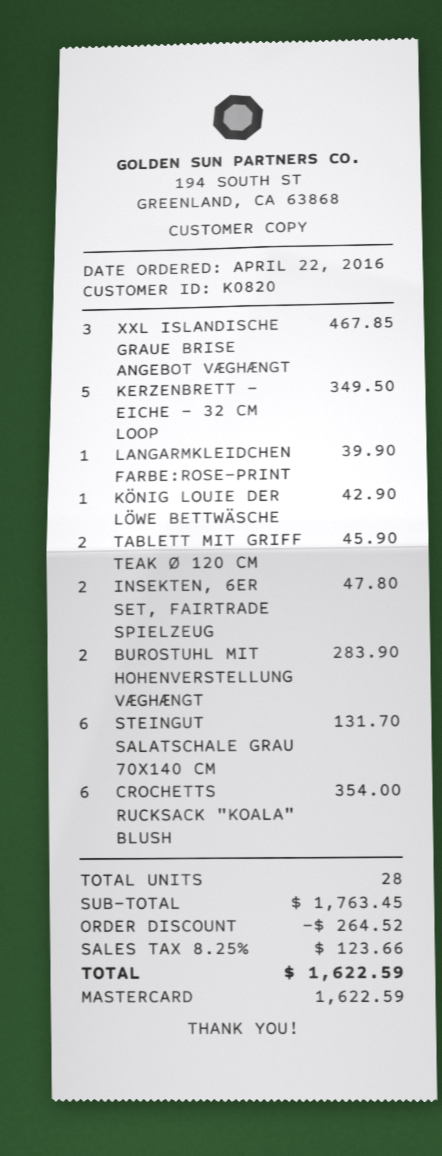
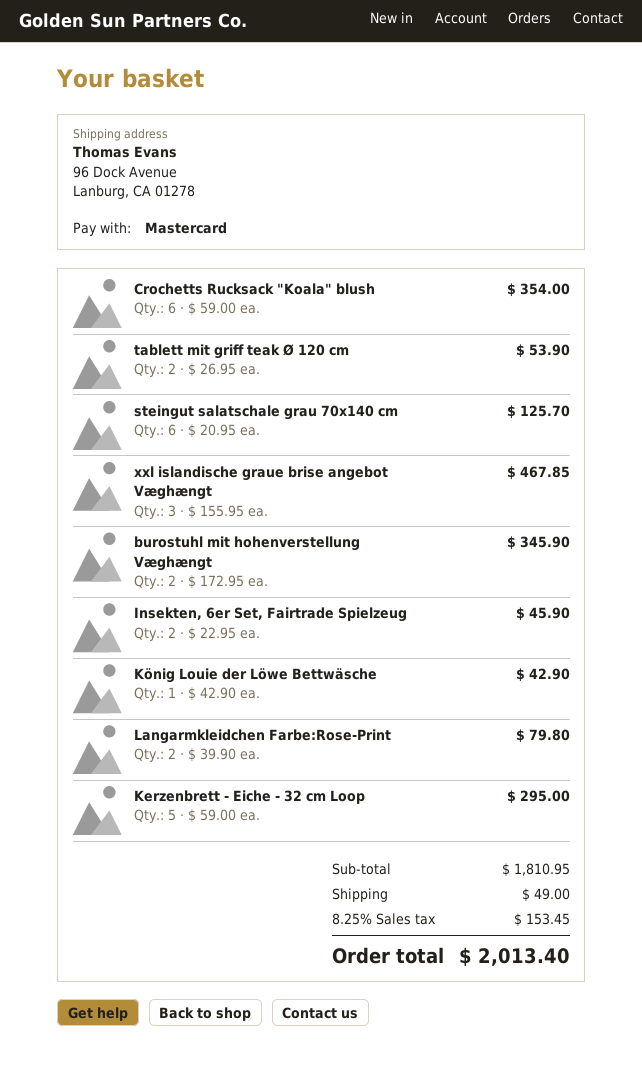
KERZENBRETT - EICHE - 32 CM LOOP: 5 for 349.50 -> 5 for 295.00
LANGARMKLEIDCHEN FARBE:ROSE-PRINT: 1 for 39.90 -> 2 for 79.80
TABLETT MIT GRIFF TEAK Ø 120 CM: 2 for 45.90 -> 2 for 53.90
INSEKTEN, 6ER SET, FAIRTRADE SPIELZEUG: 2 for 47.80 -> 2 for 45.90
BUROSTUHL MIT HOHENVERSTELLUNG VÆGHÆNGT: 2 for 283.90 -> 2 for 345.90
STEINGUT SALATSCHALE GRAU 70X140 CM: 6 for 131.70 -> 6 for 125.70
subtotal: 1763.45 -> 1810.95
discount: 264.52 -> none
shipping: none -> 49.00
tax: 8.25% = 123.66 -> 8.25% = 153.45
total: 1622.59 -> 2013.40

